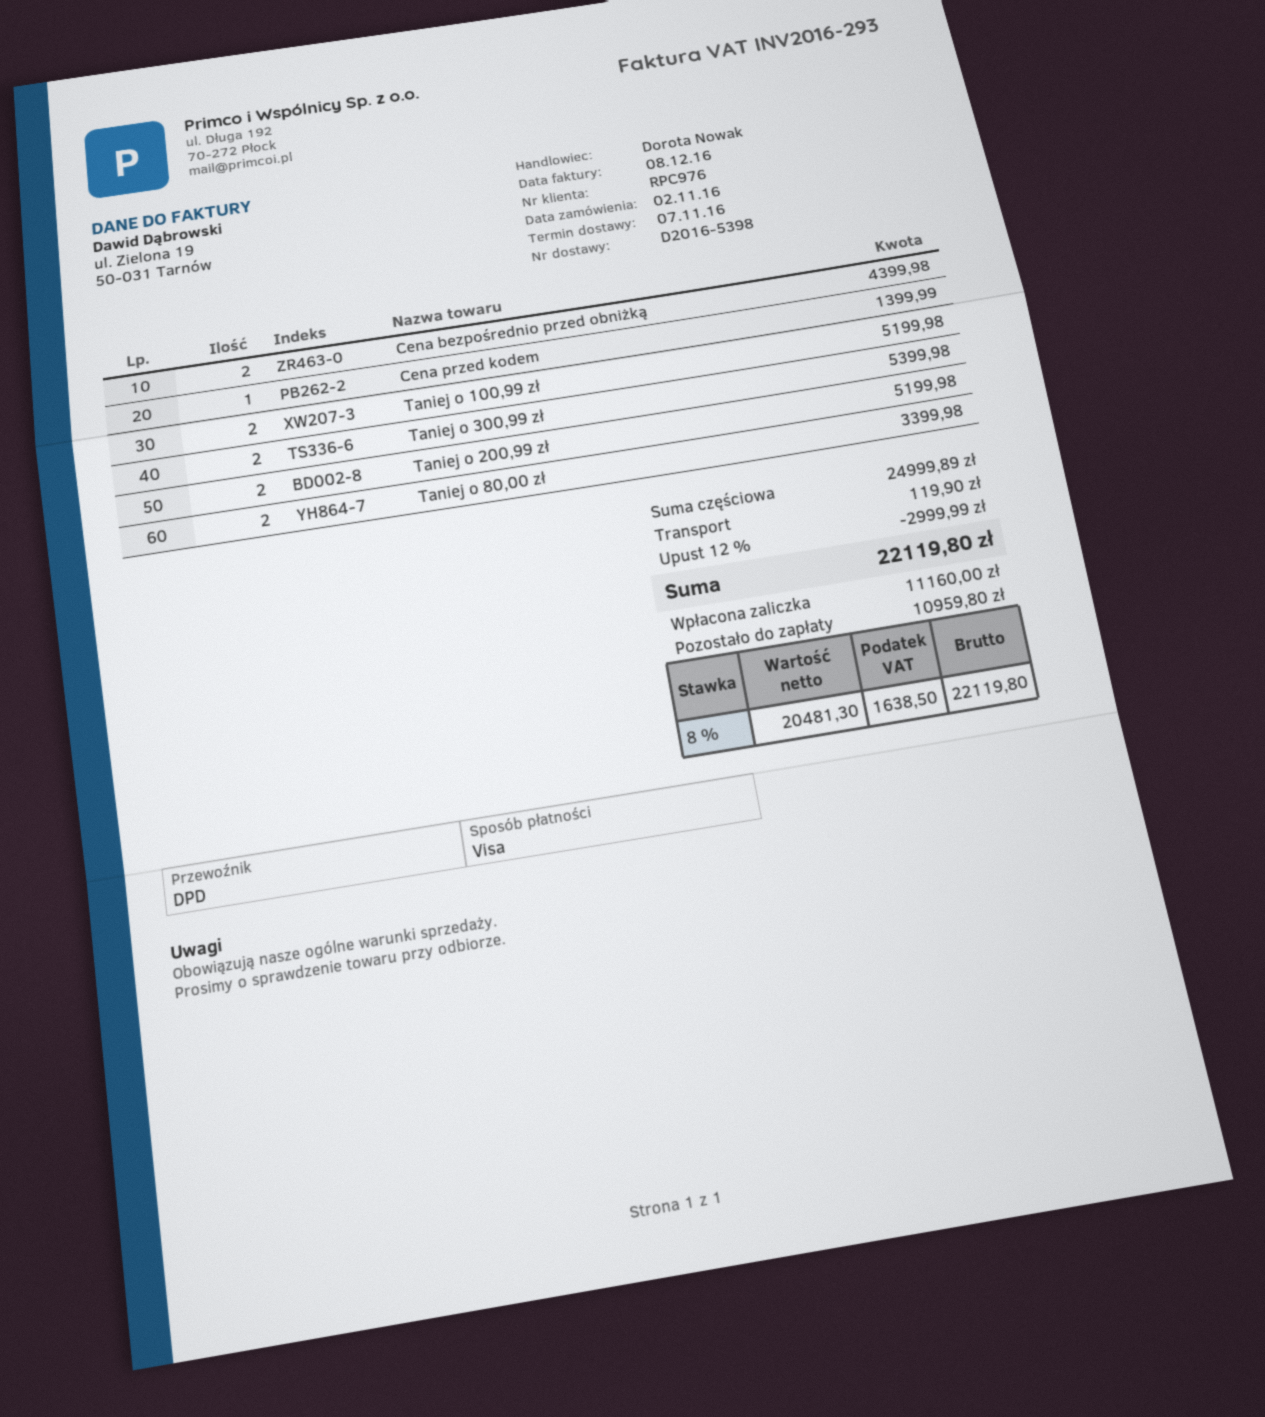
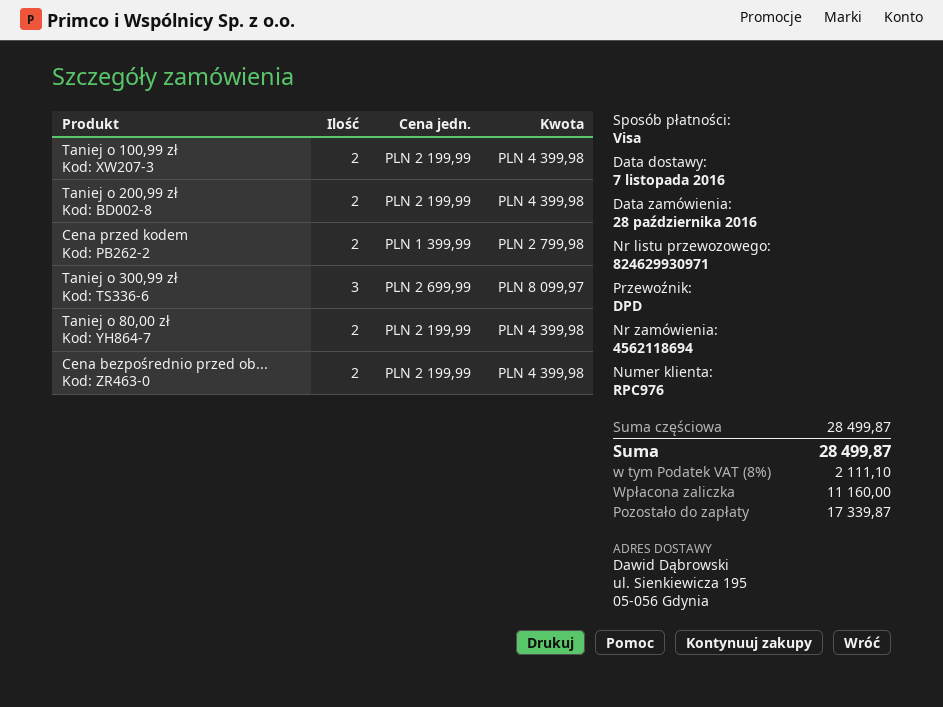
order date: 2016-11-02 -> 2016-10-28
Cena przed kodem: 1 for 1399.99 -> 2 for 2799.98
Taniej o 100,99 zł: 2 for 5199.98 -> 2 for 4399.98
Taniej o 300,99 zł: 2 for 5399.98 -> 3 for 8099.97
Taniej o 200,99 zł: 2 for 5199.98 -> 2 for 4399.98
Taniej o 80,00 zł: 2 for 3399.98 -> 2 for 4399.98
subtotal: 24999.89 -> 28499.87
discount: 12% = 2999.99 -> none
shipping: 119.90 -> none
tax: 8% = 1638.50 -> 8% = 2111.10
total: 22119.80 -> 28499.87
balance: 10959.80 -> 17339.87

